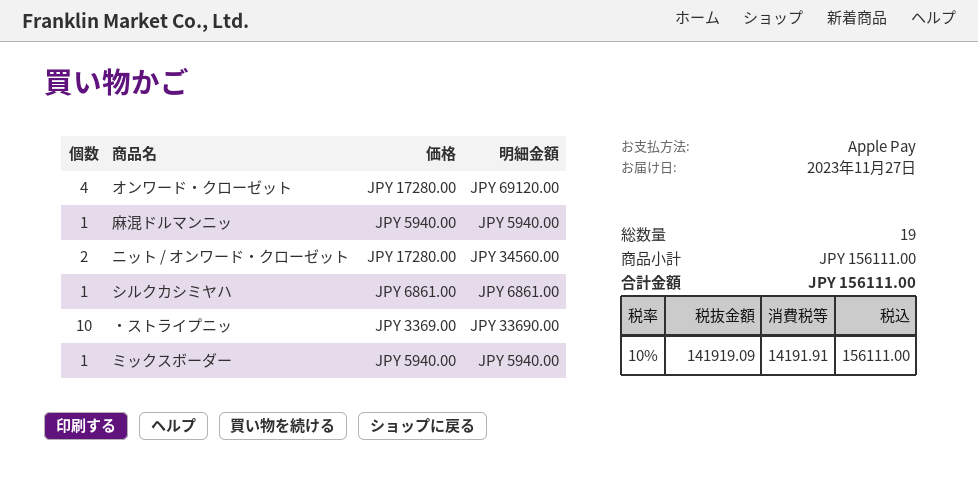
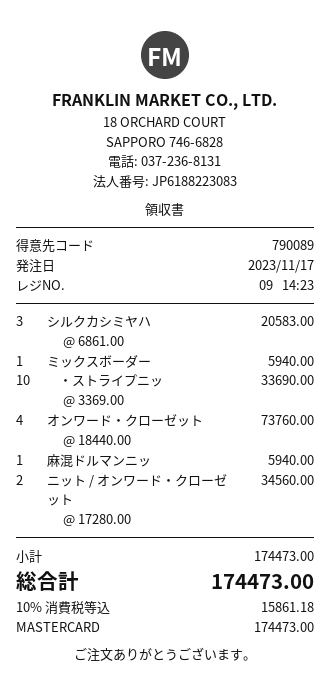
payment method: Apple Pay -> Mastercard
オンワード・クローゼット: 4 x 17280.00 = 69120.00 -> 4 x 18440.00 = 73760.00
シルクカシミヤハ: 1 x 6861.00 = 6861.00 -> 3 x 6861.00 = 20583.00
subtotal: 156111.00 -> 174473.00
tax: 10% = 14191.91 -> 10% = 15861.18
total: 156111.00 -> 174473.00

